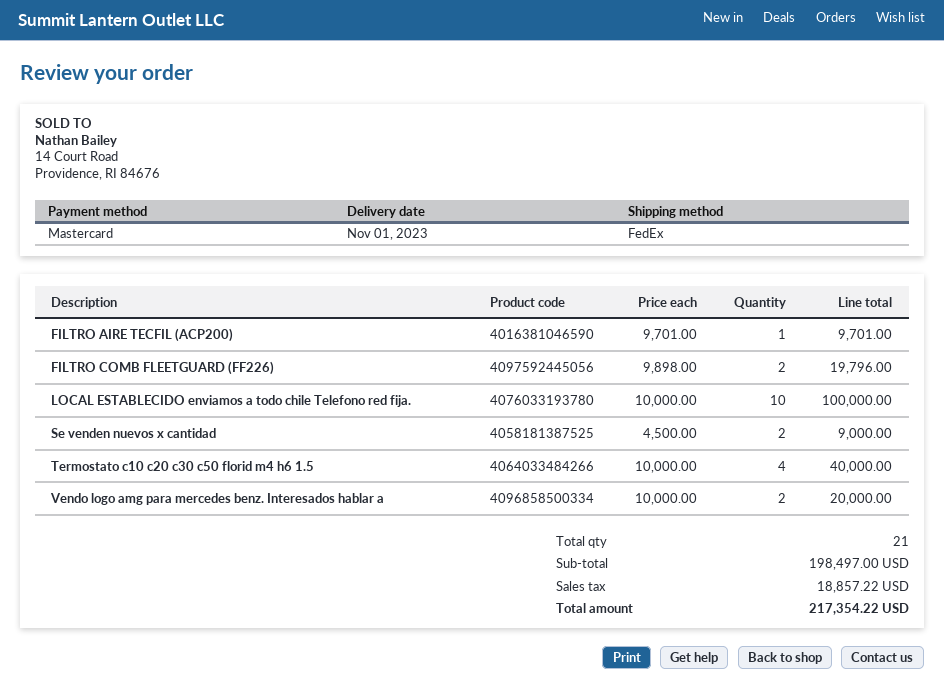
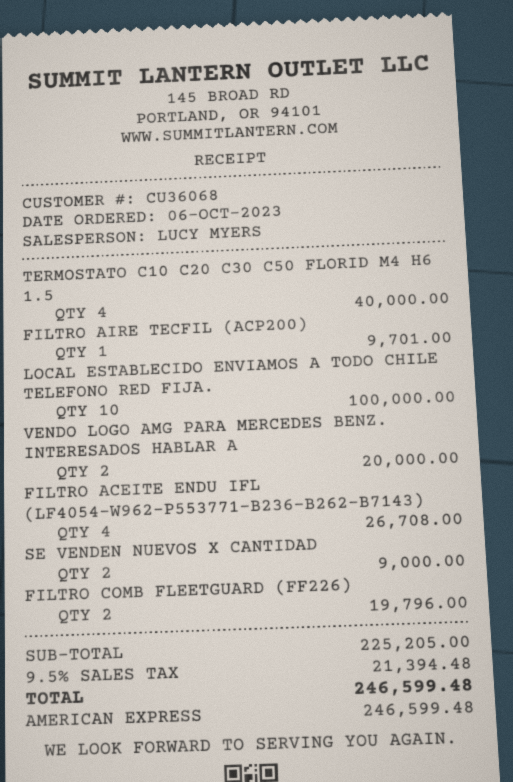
payment method: Mastercard -> American Express
FILTRO ACEITE ENDU IFL (LF4054-W962-P553771-B236-B262-B7143): none -> 4 for 26708.00
subtotal: 198497.00 -> 225205.00
tax: 18857.22 -> 21394.48
total: 217354.22 -> 246599.48

